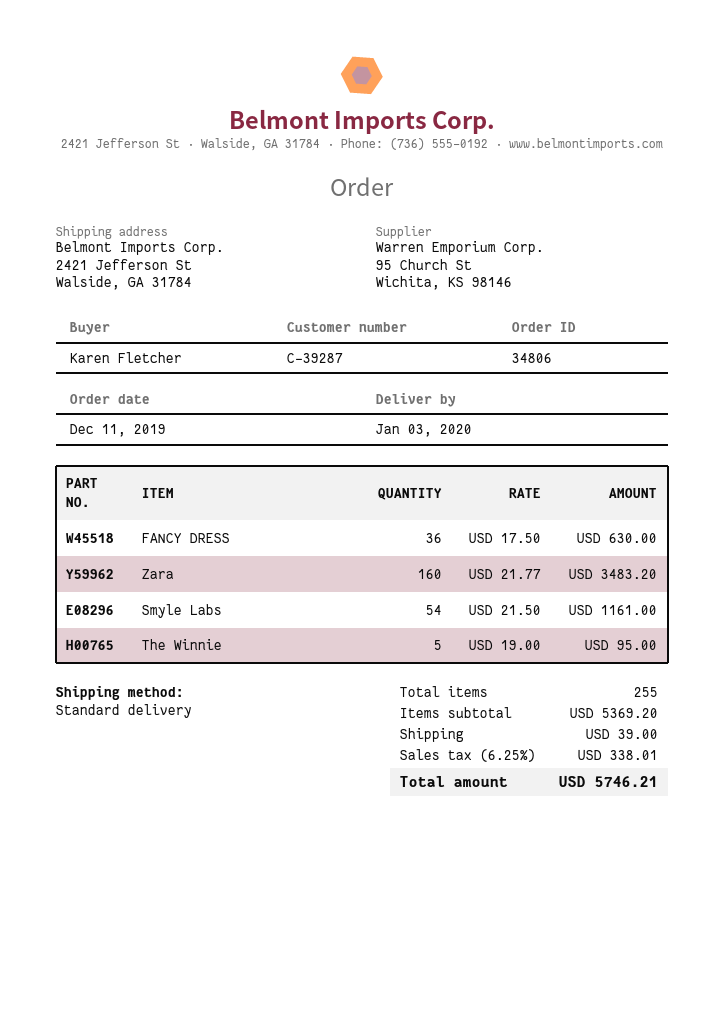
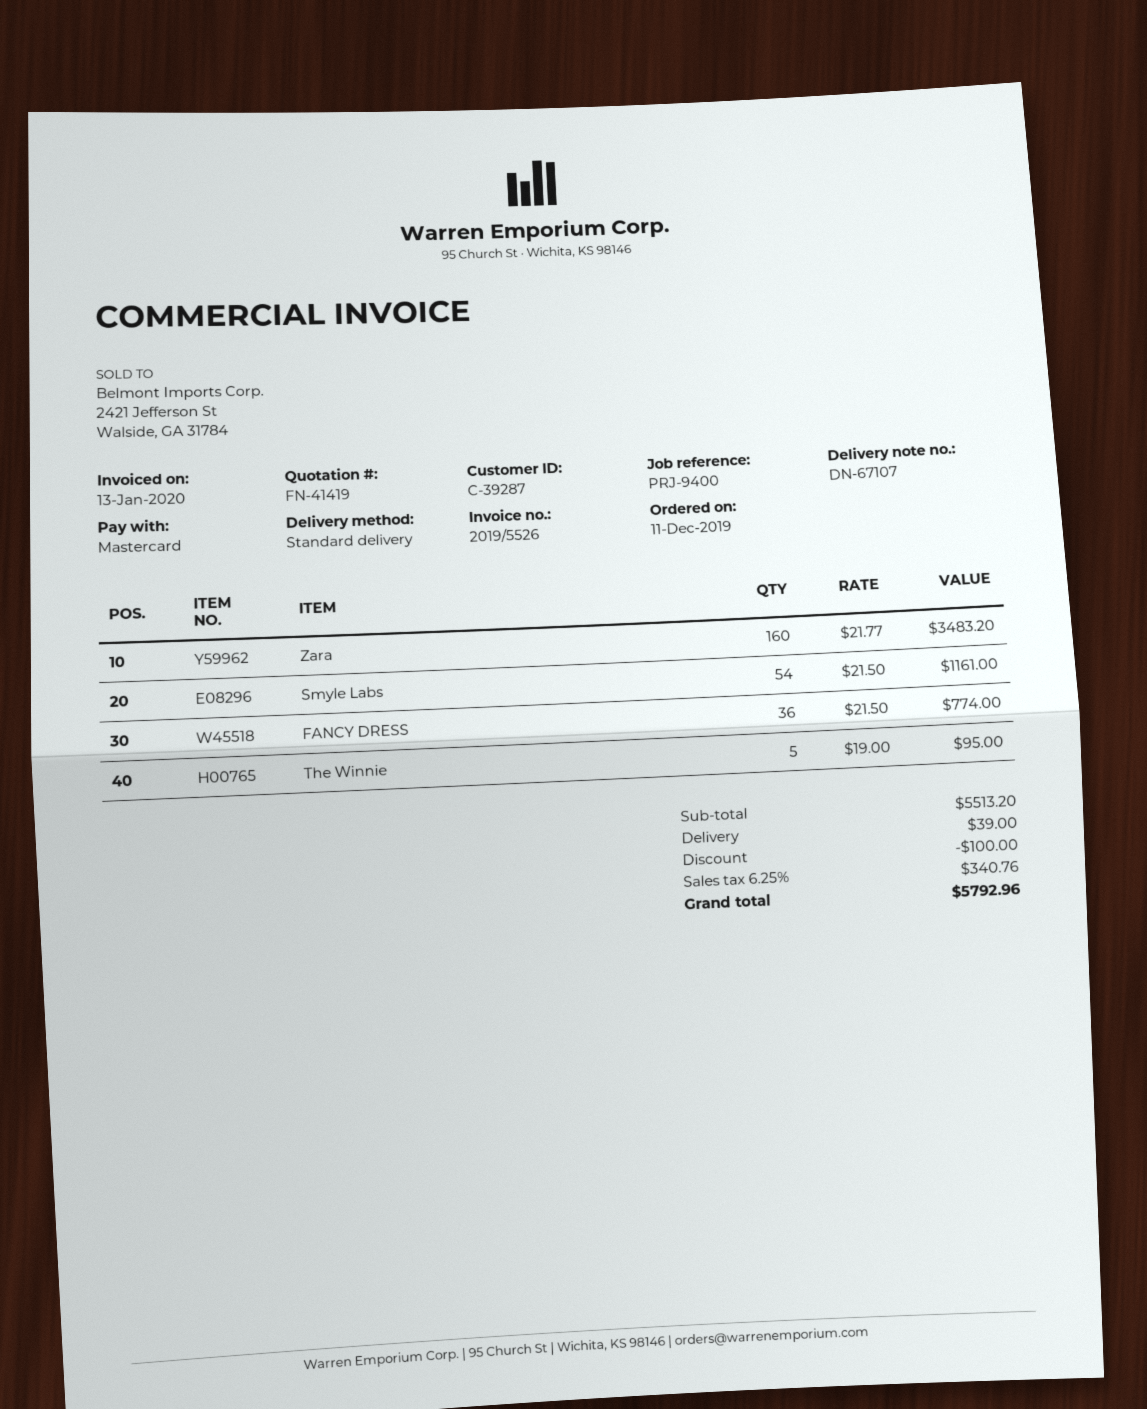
FANCY DRESS: 36 x 17.50 = 630.00 -> 36 x 21.50 = 774.00
subtotal: 5369.20 -> 5513.20
discount: none -> 100.00
tax: 6.25% = 338.01 -> 6.25% = 340.76
total: 5746.21 -> 5792.96

